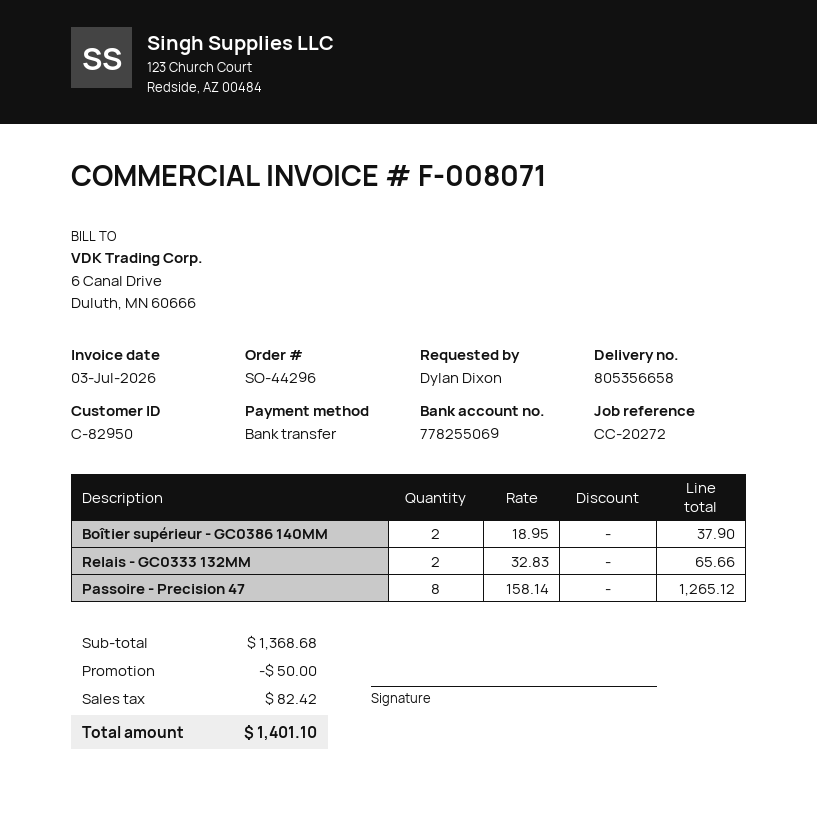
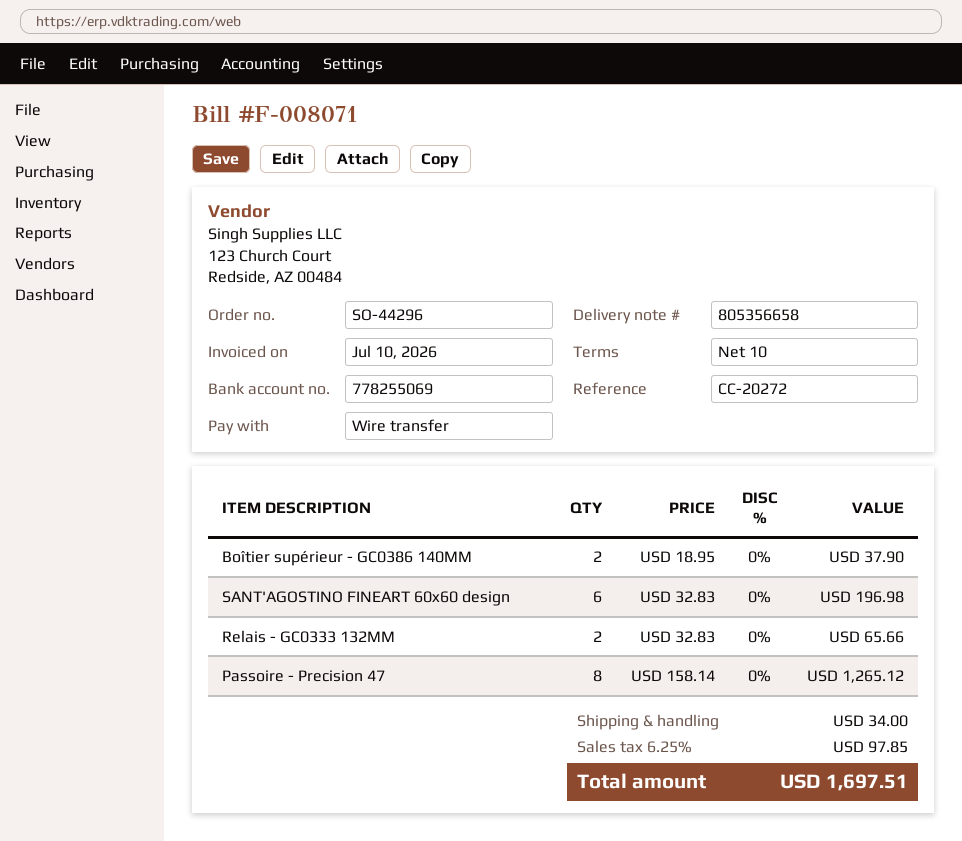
invoice date: 2026-07-03 -> 2026-07-10
SANT'AGOSTINO FINEART 60x60 design: none -> 6 x 32.83 = 196.98
discount: 50.00 -> none
shipping: none -> 34.00
tax: 82.42 -> 97.85
total: 1401.10 -> 1697.51

